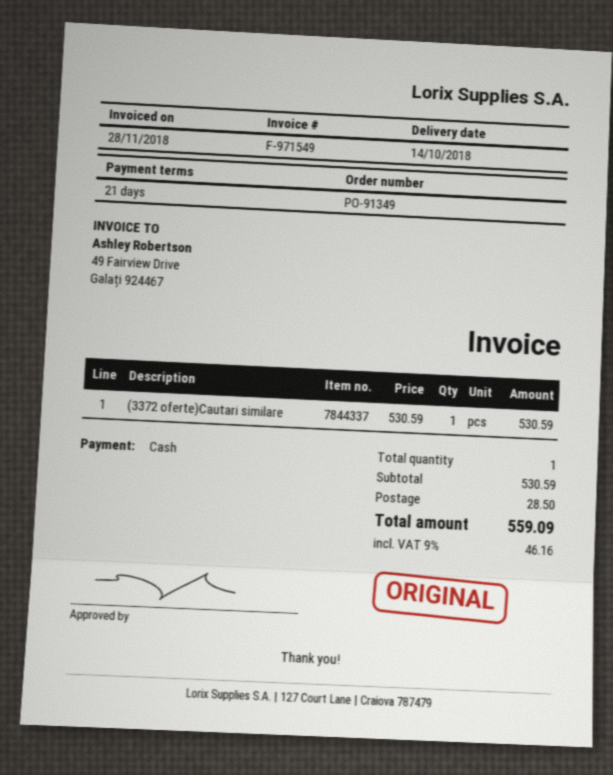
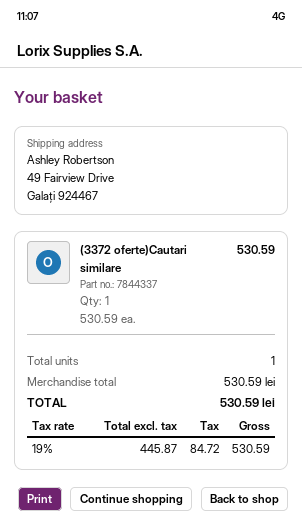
shipping: 28.50 -> none
tax: 9% = 46.16 -> 19% = 84.72
total: 559.09 -> 530.59

